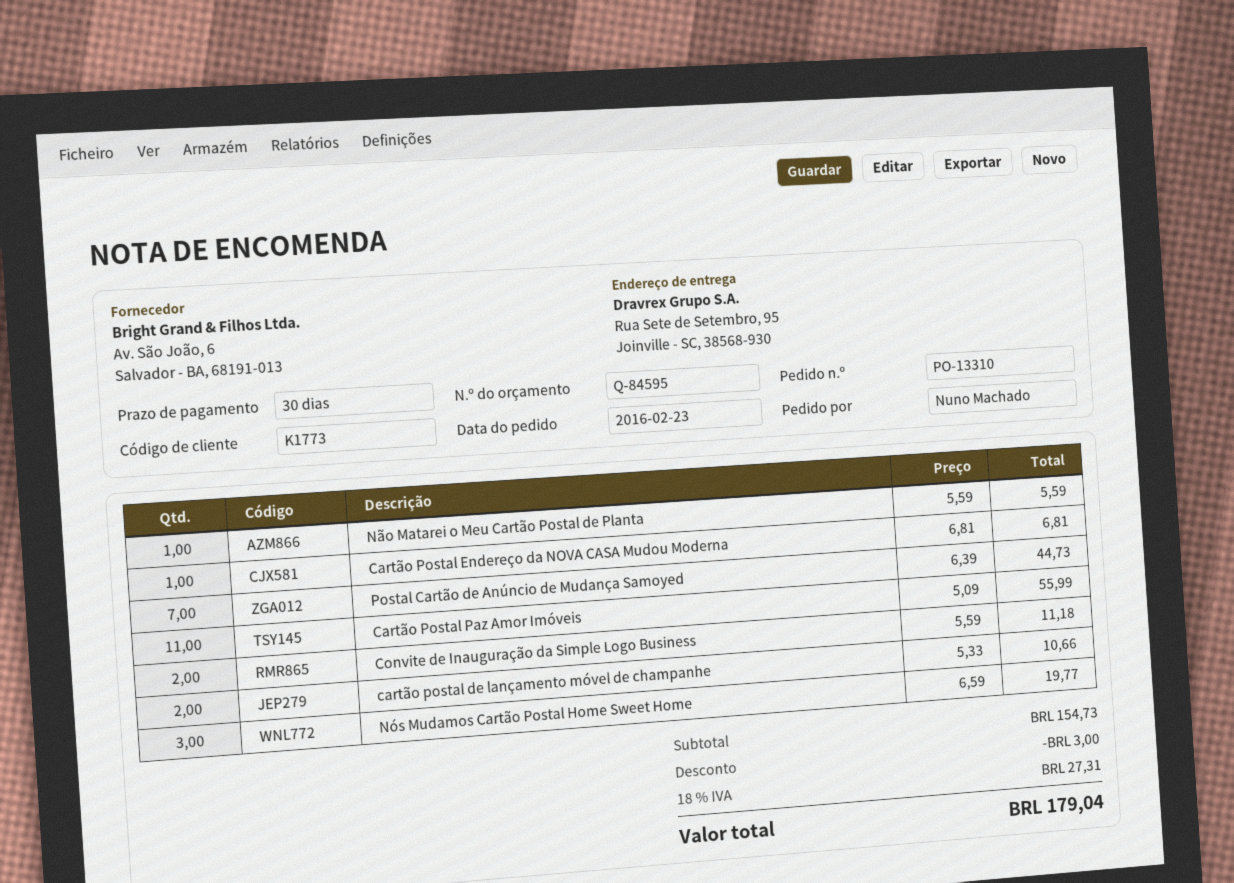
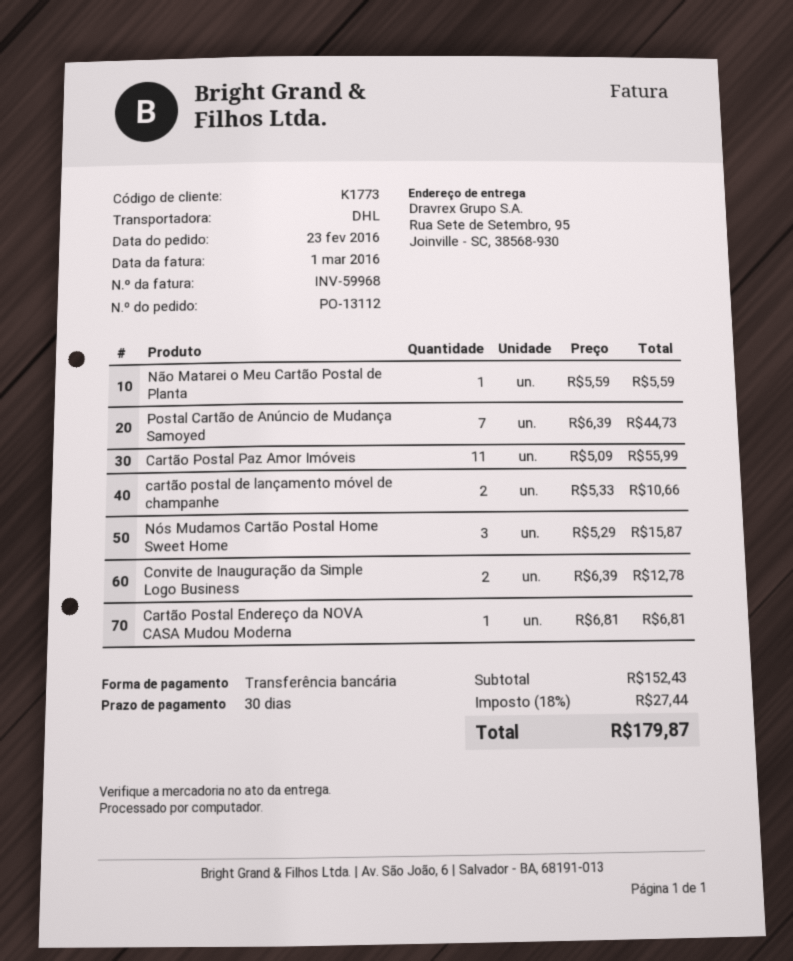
order number: PO-13310 -> PO-13112
Convite de Inauguração da Simple Logo Business: 2 x 5.59 = 11.18 -> 2 x 6.39 = 12.78
Nós Mudamos Cartão Postal Home Sweet Home: 3 x 6.59 = 19.77 -> 3 x 5.29 = 15.87
subtotal: 154.73 -> 152.43
discount: 3.00 -> none
tax: 18% = 27.31 -> 18% = 27.44
total: 179.04 -> 179.87

